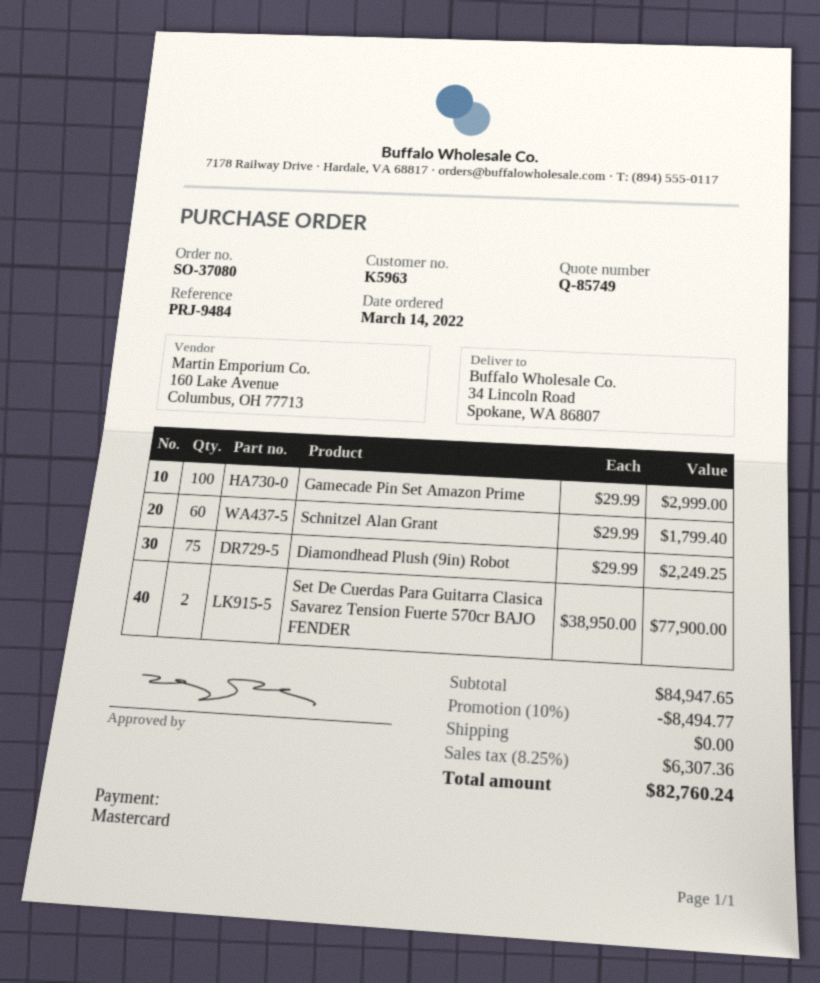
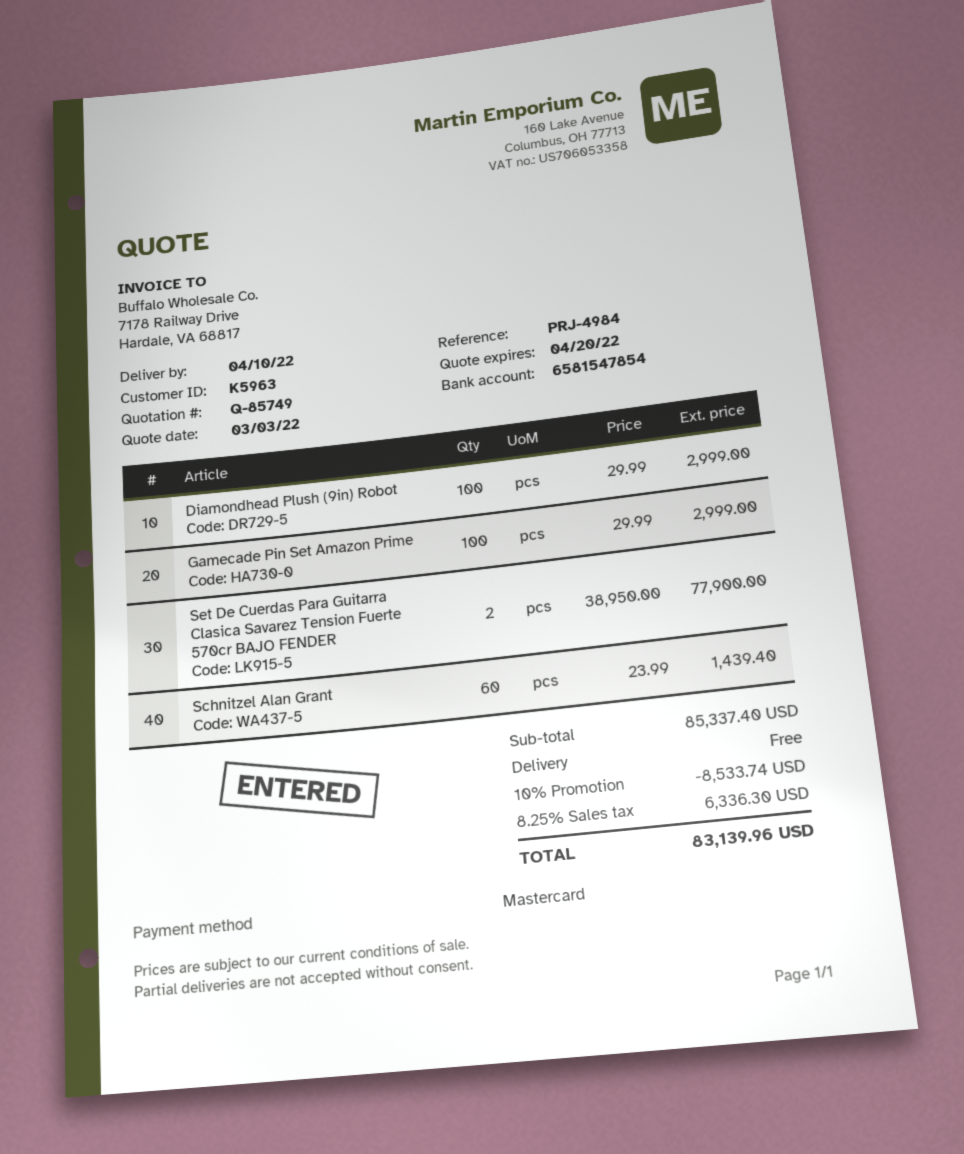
reference: PRJ-9484 -> PRJ-4984
Schnitzel Alan Grant: 60 x 29.99 = 1799.40 -> 60 x 23.99 = 1439.40
Diamondhead Plush (9in) Robot: 75 x 29.99 = 2249.25 -> 100 x 29.99 = 2999.00
subtotal: 84947.65 -> 85337.40
discount: 10% = 8494.77 -> 10% = 8533.74
tax: 8.25% = 6307.36 -> 8.25% = 6336.30
total: 82760.24 -> 83139.96

